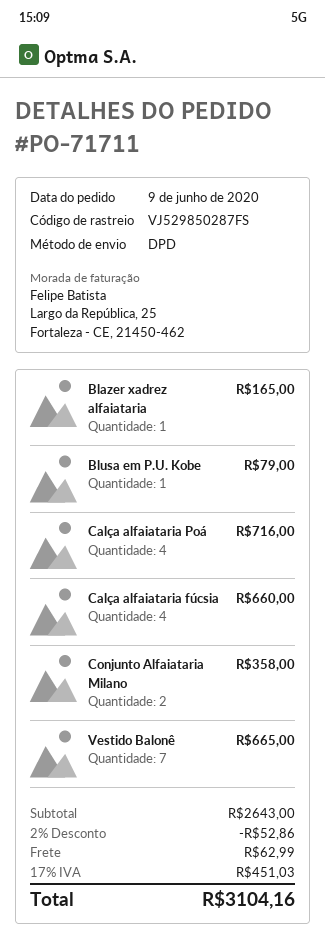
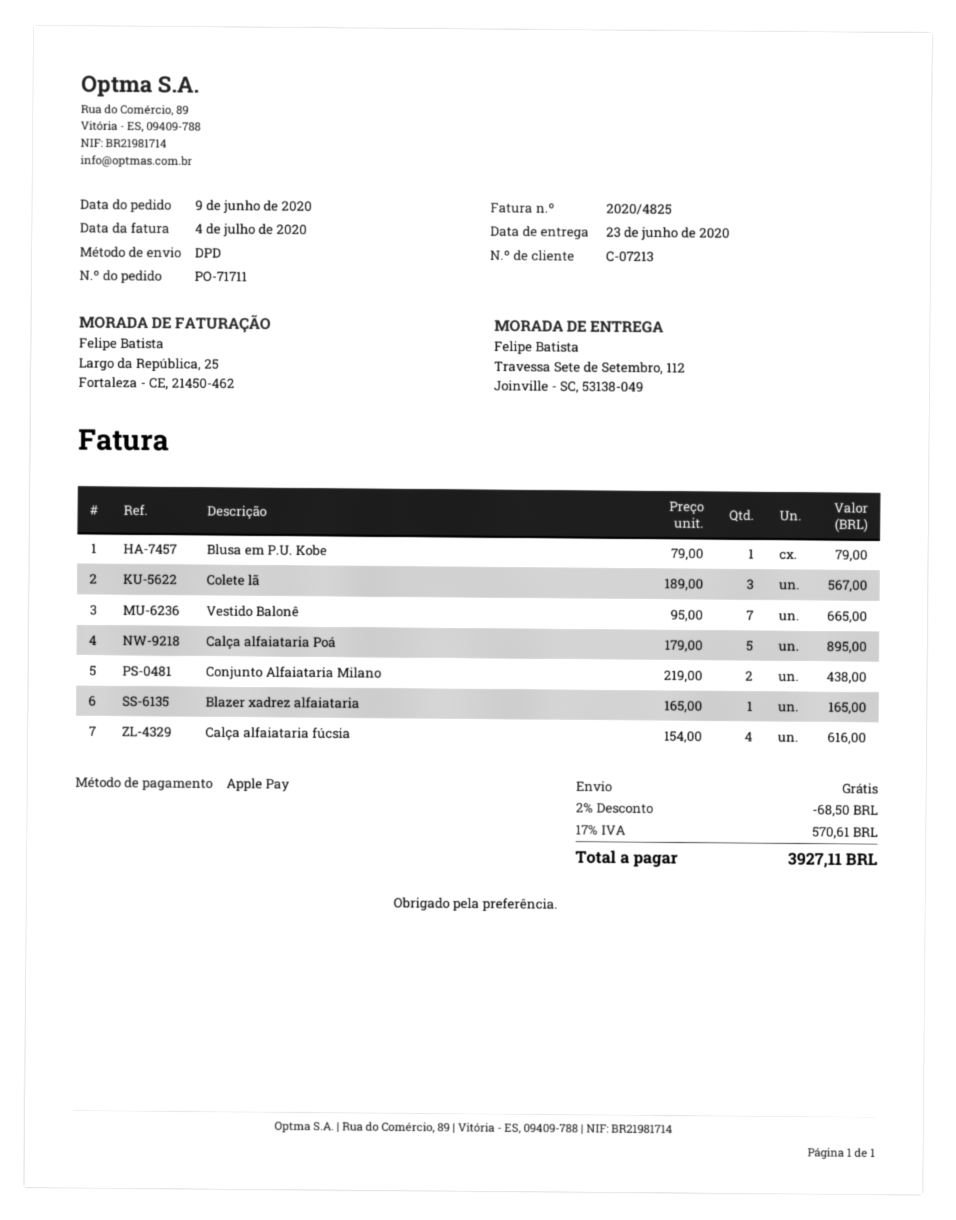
Calça alfaiataria Poá: 4 for 716.00 -> 5 for 895.00
Calça alfaiataria fúcsia: 4 for 660.00 -> 4 for 616.00
Conjunto Alfaiataria Milano: 2 for 358.00 -> 2 for 438.00
Colete lã: none -> 3 for 567.00
discount: 2% = 52.86 -> 2% = 68.50
shipping: 62.99 -> 0.00
tax: 17% = 451.03 -> 17% = 570.61
total: 3104.16 -> 3927.11

